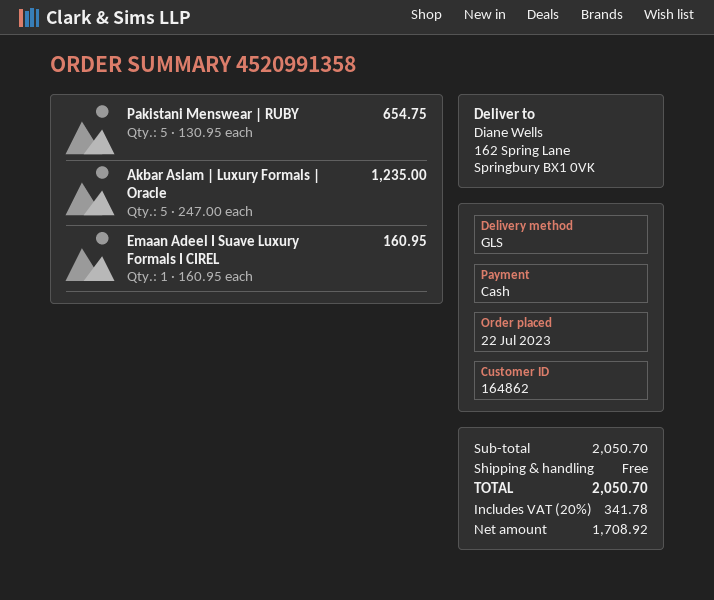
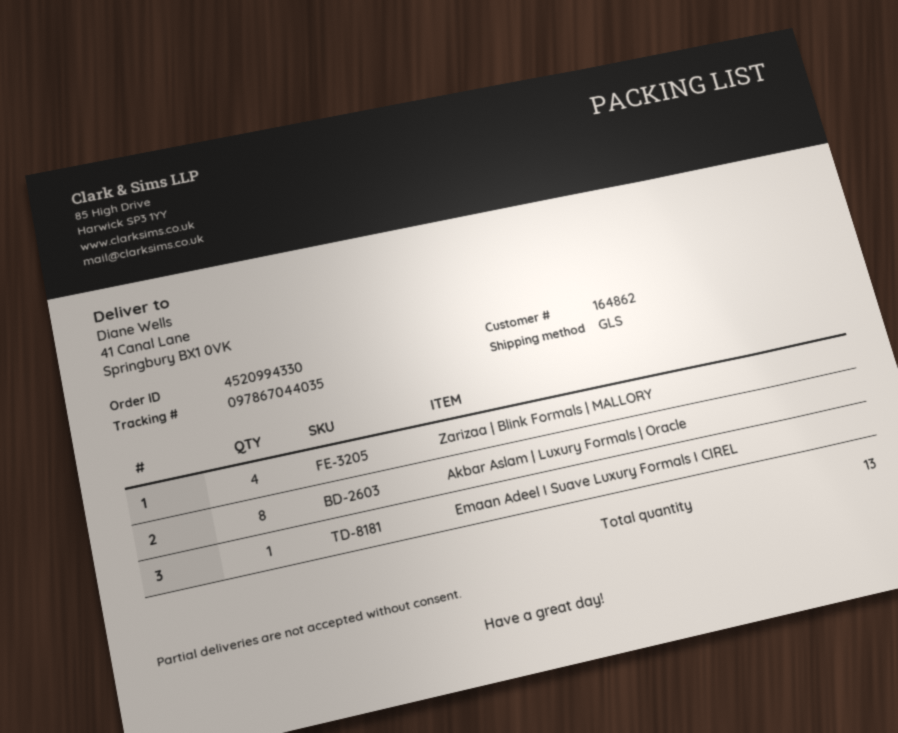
order number: 4520991358 -> 4520994330
ship to: 162 Spring Lane, Springbury BX1 0VK -> 41 Canal Lane, Springbury BX1 0VK
Pakistani Menswear | RUBY: 5 -> none
Akbar Aslam | Luxury Formals | Oracle: 5 -> 8
Zarizaa | Blink Formals | MALLORY: none -> 4

